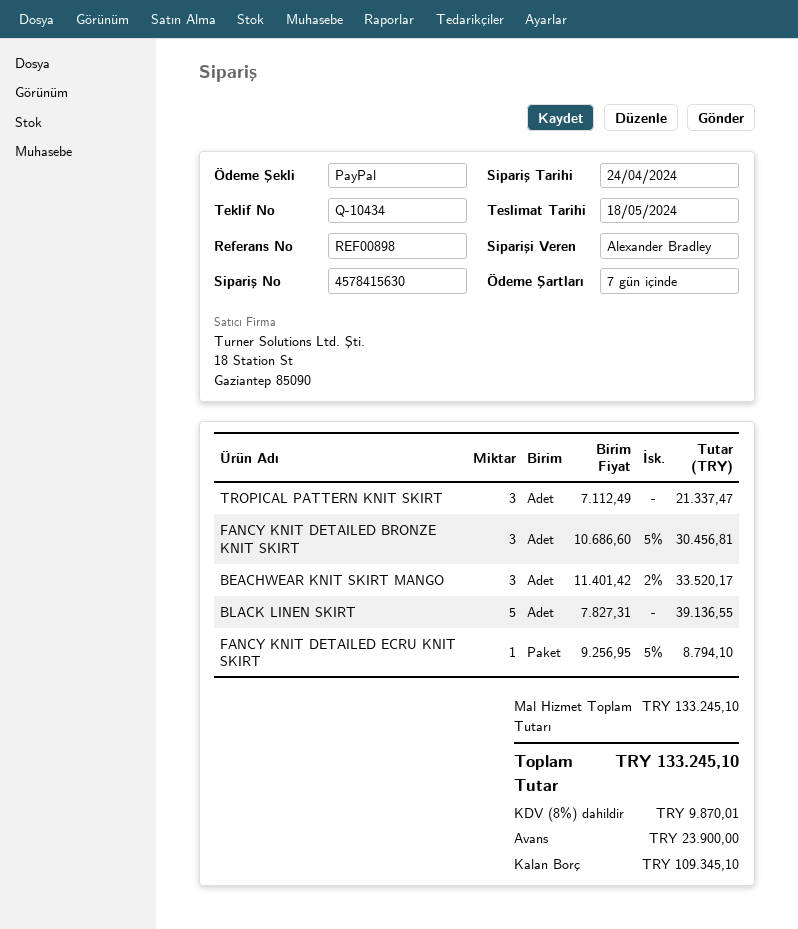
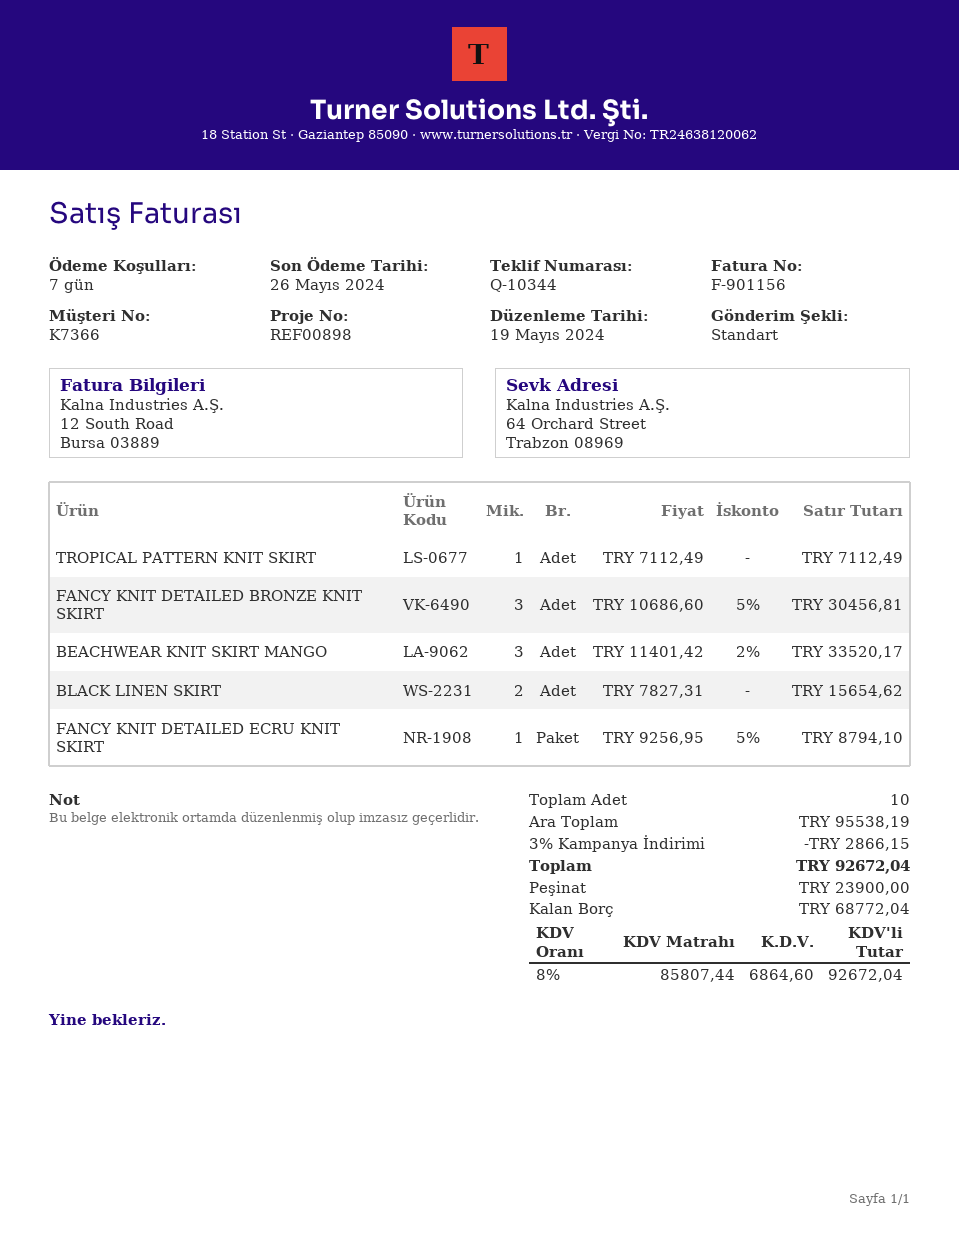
quote number: Q-10434 -> Q-10344
TROPICAL PATTERN KNIT SKIRT: 3 x 7112.49 = 21337.47 -> 1 x 7112.49 = 7112.49
BLACK LINEN SKIRT: 5 x 7827.31 = 39136.55 -> 2 x 7827.31 = 15654.62
subtotal: 133245.10 -> 95538.19
discount: none -> 3% = 2866.15
tax: 8% = 9870.01 -> 8% = 6864.60
total: 133245.10 -> 92672.04
balance: 109345.10 -> 68772.04

